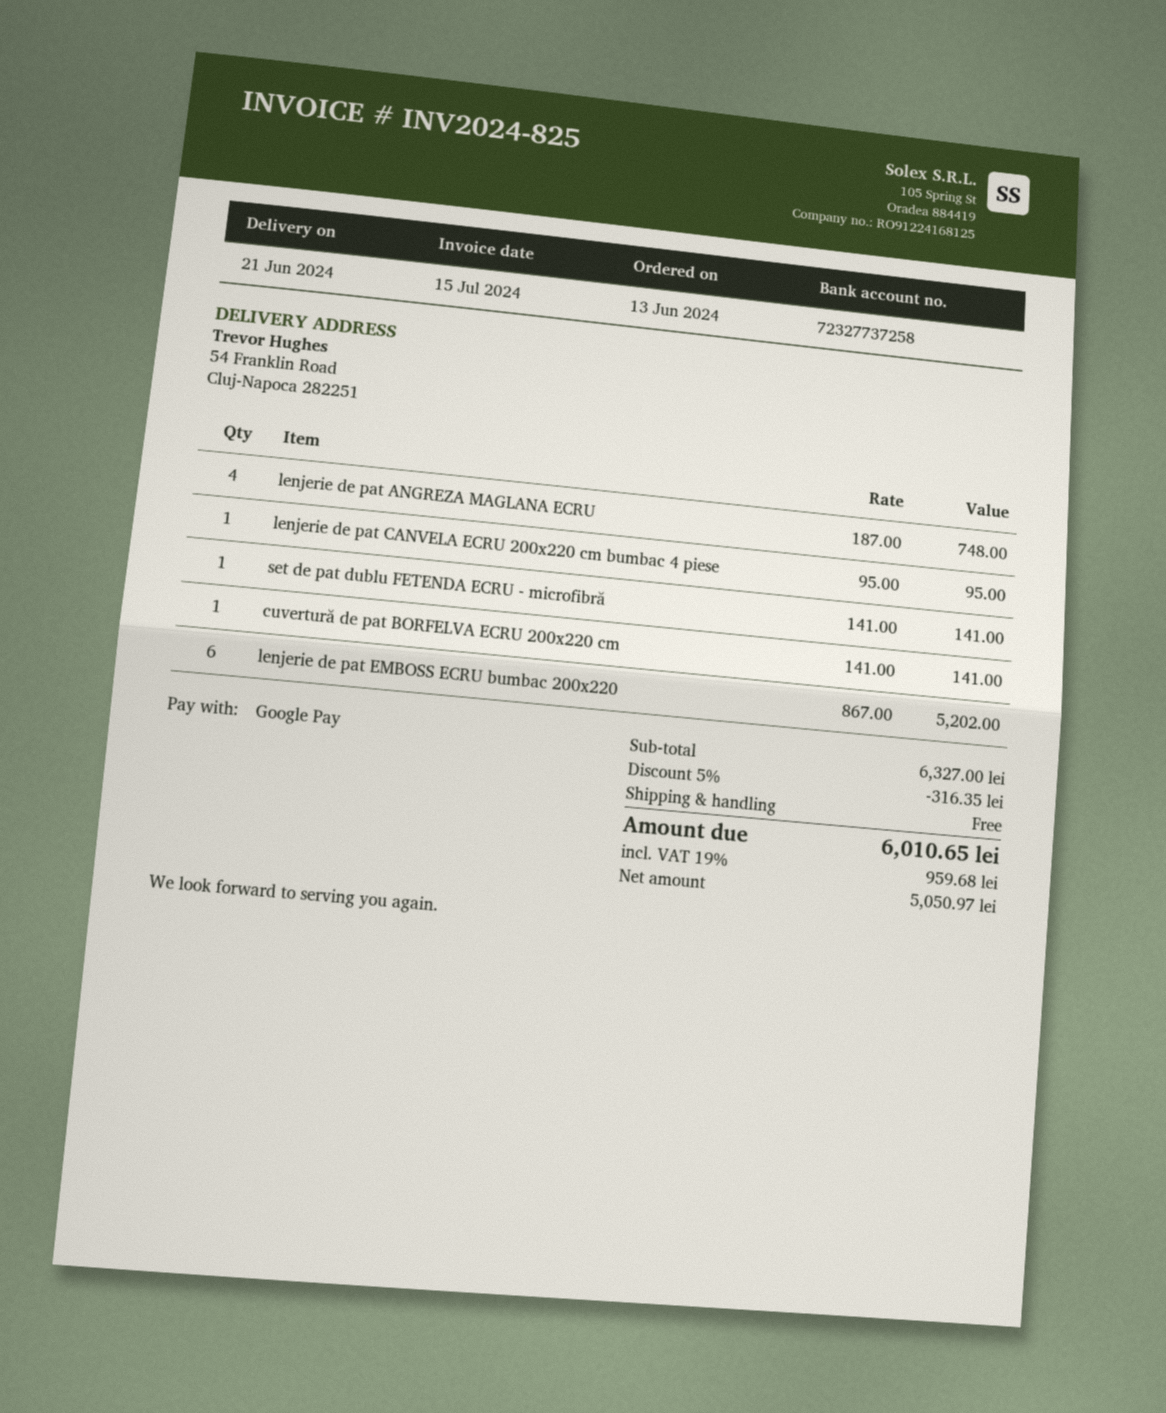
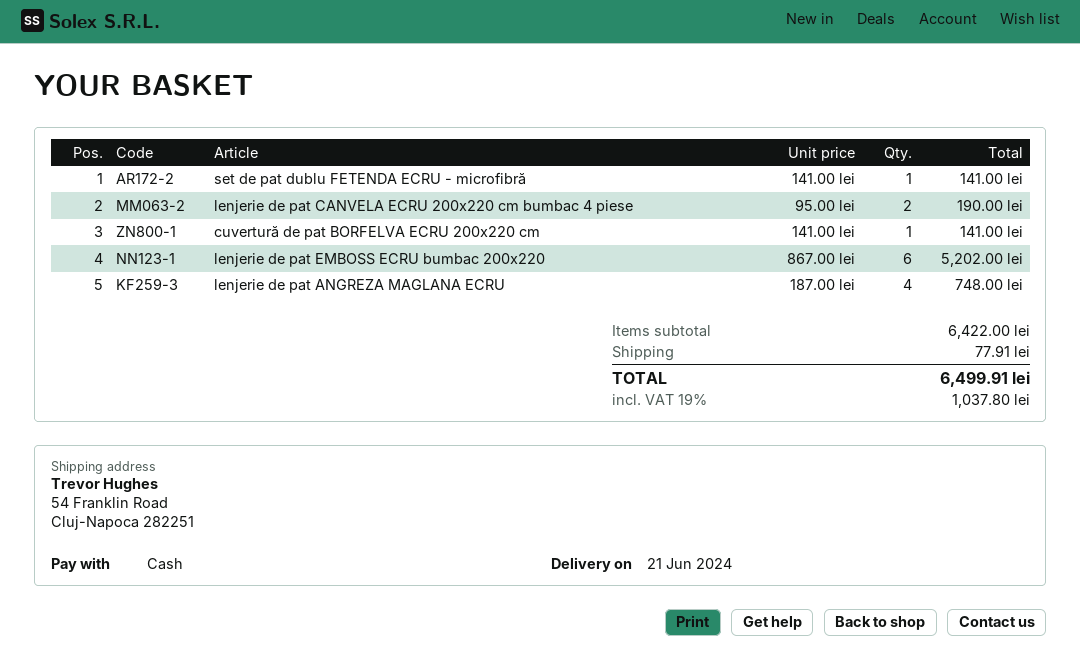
payment method: Google Pay -> cash
lenjerie de pat CANVELA ECRU 200x220 cm bumbac 4 piese: 1 x 95.00 = 95.00 -> 2 x 95.00 = 190.00
subtotal: 6327.00 -> 6422.00
discount: 5% = 316.35 -> none
shipping: 0.00 -> 77.91
tax: 19% = 959.68 -> 19% = 1037.80
total: 6010.65 -> 6499.91

